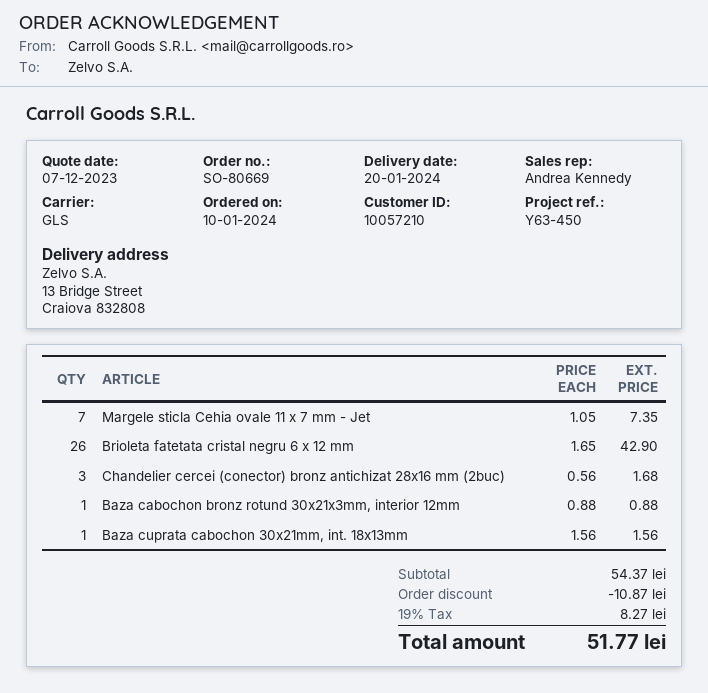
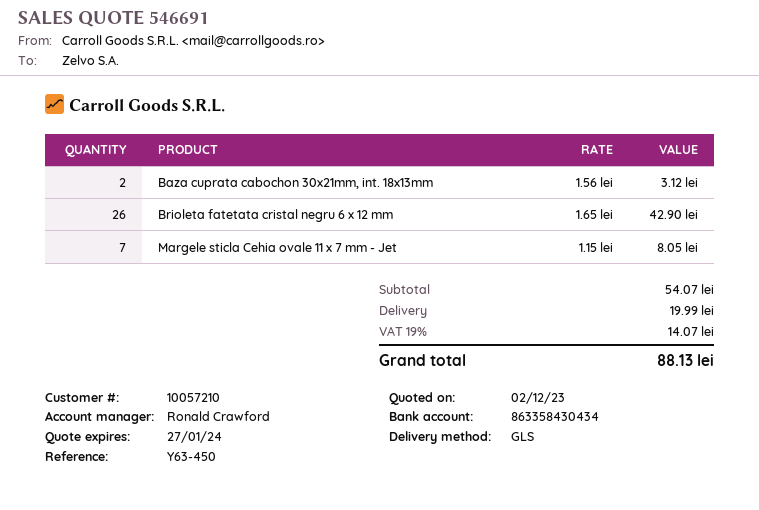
quote date: 2023-12-07 -> 2023-12-02
sales rep: Andrea Kennedy -> Ronald Crawford
Margele sticla Cehia ovale 11 x 7 mm - Jet: 7 x 1.05 = 7.35 -> 7 x 1.15 = 8.05
Chandelier cercei (conector) bronz antichizat 28x16 mm (2buc): 3 x 0.56 = 1.68 -> none
Baza cabochon bronz rotund 30x21x3mm, interior 12mm: 1 x 0.88 = 0.88 -> none
Baza cuprata cabochon 30x21mm, int. 18x13mm: 1 x 1.56 = 1.56 -> 2 x 1.56 = 3.12
subtotal: 54.37 -> 54.07
discount: 10.87 -> none
shipping: none -> 19.99
tax: 19% = 8.27 -> 19% = 14.07
total: 51.77 -> 88.13

